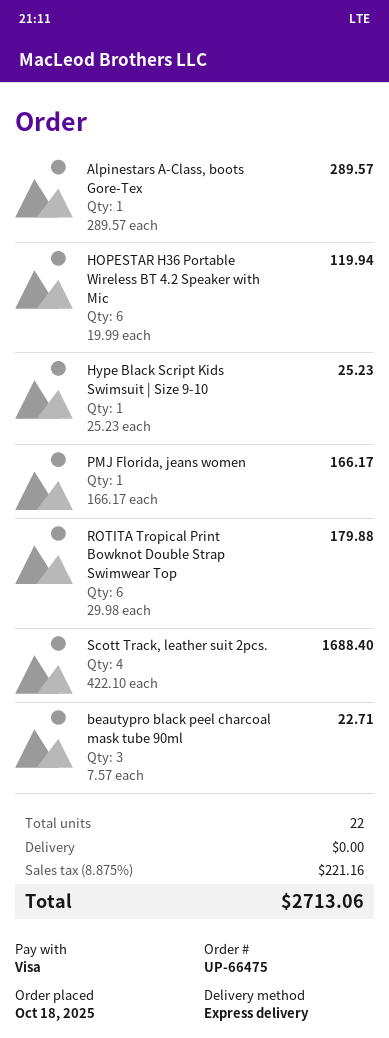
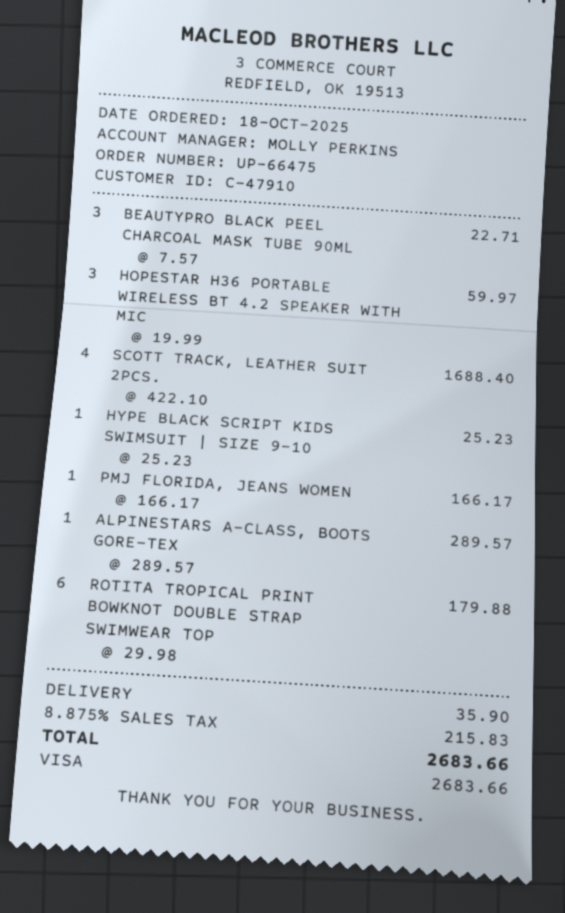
HOPESTAR H36 Portable Wireless BT 4.2 Speaker with Mic: 6 x 19.99 = 119.94 -> 3 x 19.99 = 59.97
shipping: 0.00 -> 35.90
tax: 8.875% = 221.16 -> 8.875% = 215.83
total: 2713.06 -> 2683.66

